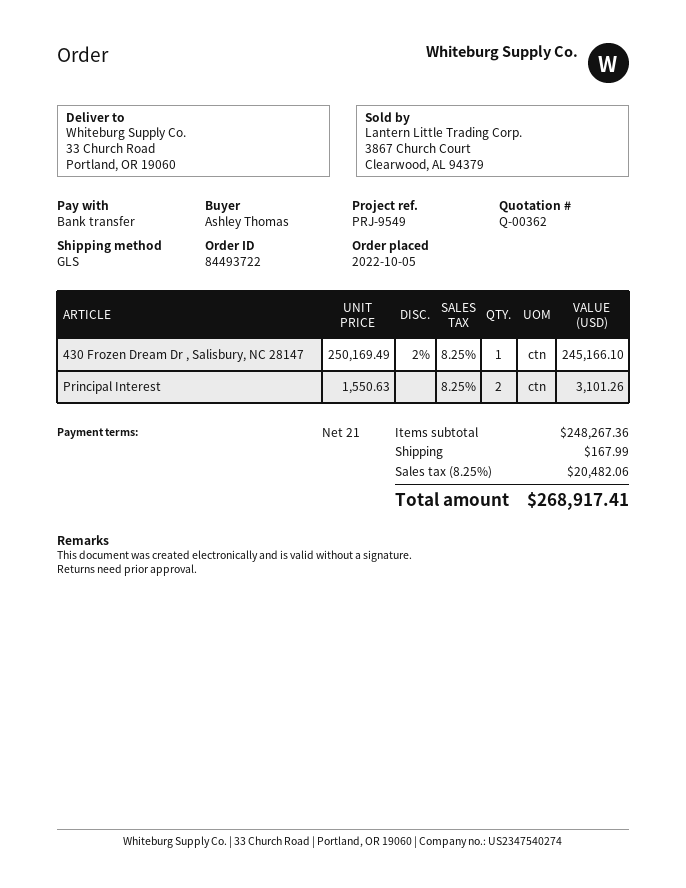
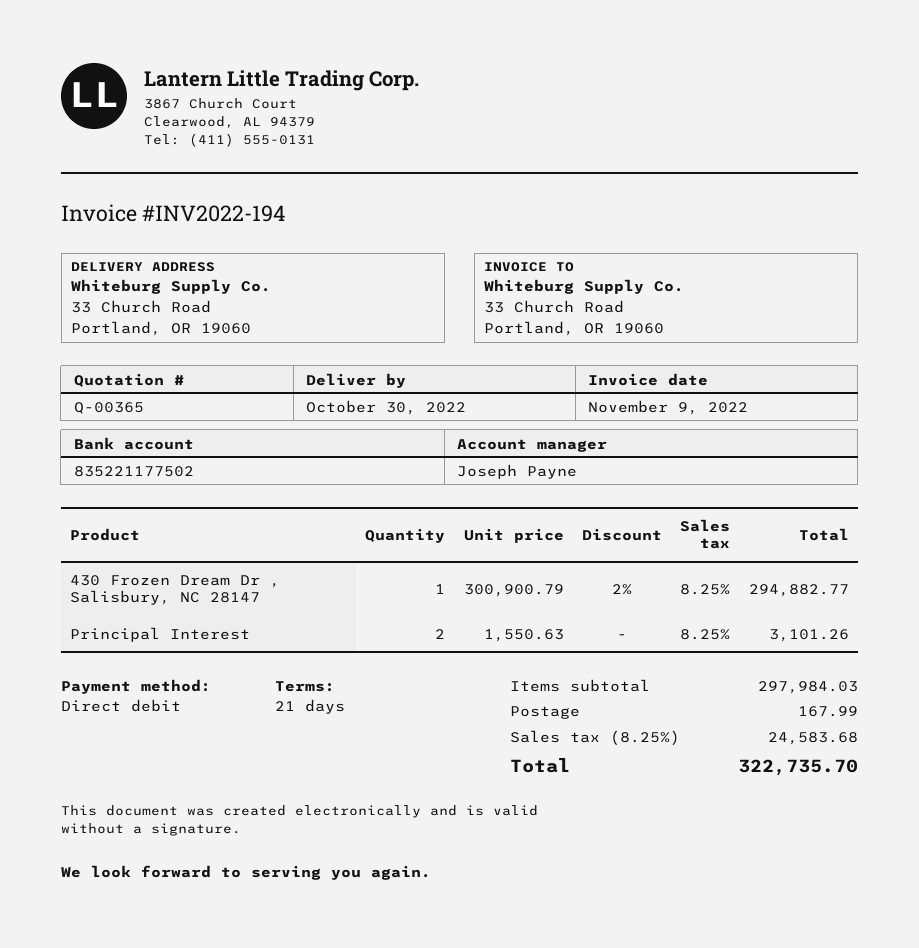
quote number: Q-00362 -> Q-00365
payment method: bank transfer -> direct debit
430 Frozen Dream Dr , Salisbury, NC 28147: 1 x 250169.49 - 2% = 245166.10 -> 1 x 300900.79 - 2% = 294882.77
subtotal: 248267.36 -> 297984.03
tax: 8.25% = 20482.06 -> 8.25% = 24583.68
total: 268917.41 -> 322735.70

